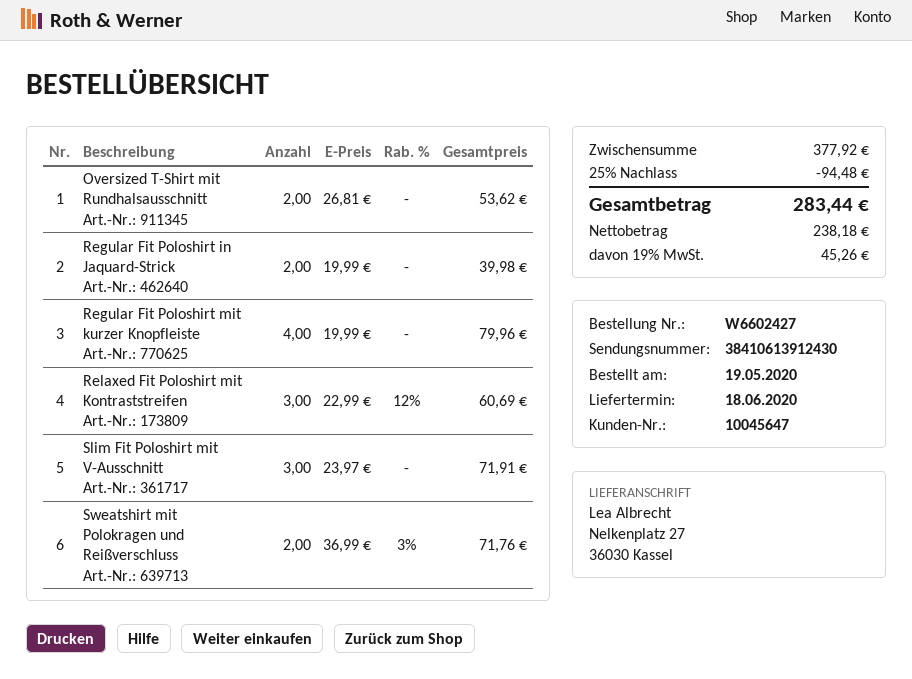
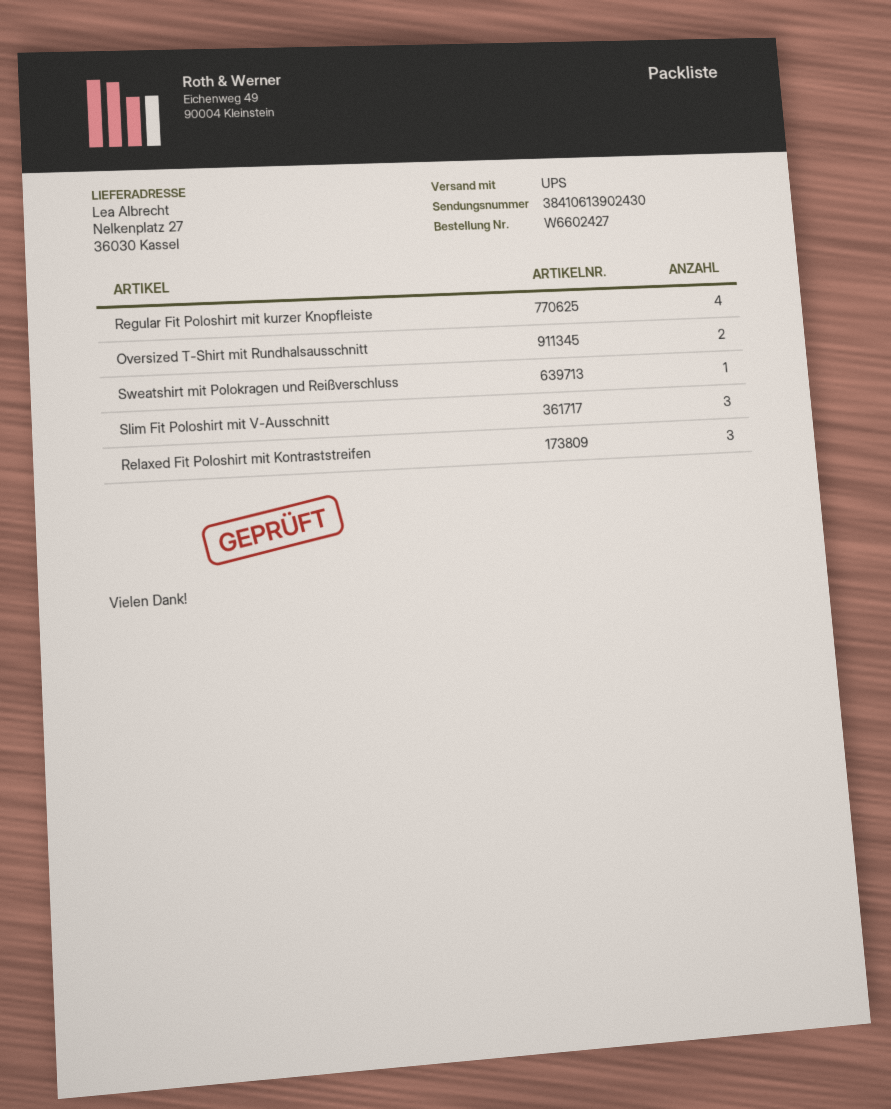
tracking number: 38410613912430 -> 38410613902430
Regular Fit Poloshirt in Jaquard-Strick: 2 -> none
Sweatshirt mit Polokragen und Reißverschluss: 2 -> 1

